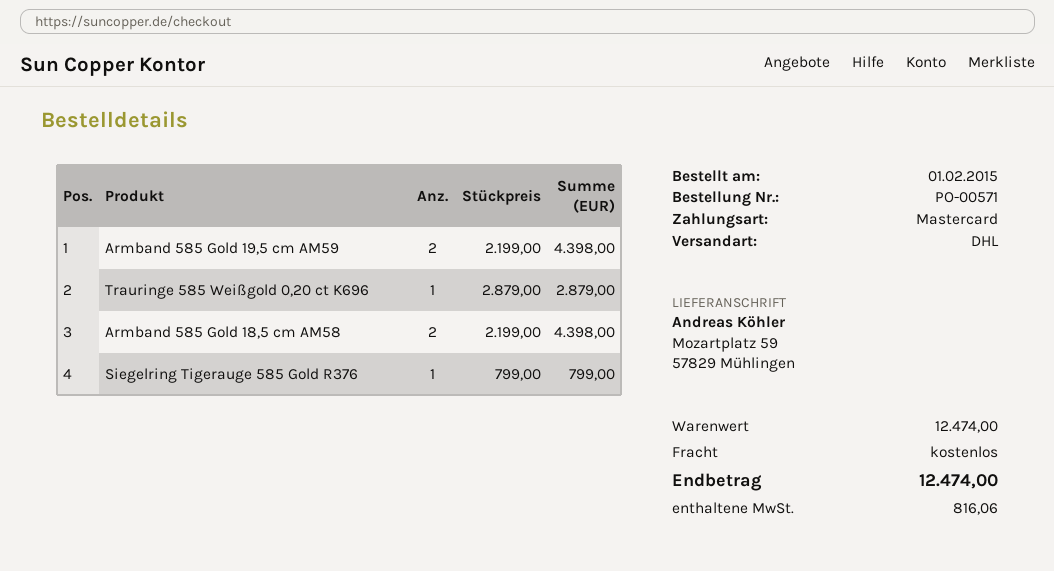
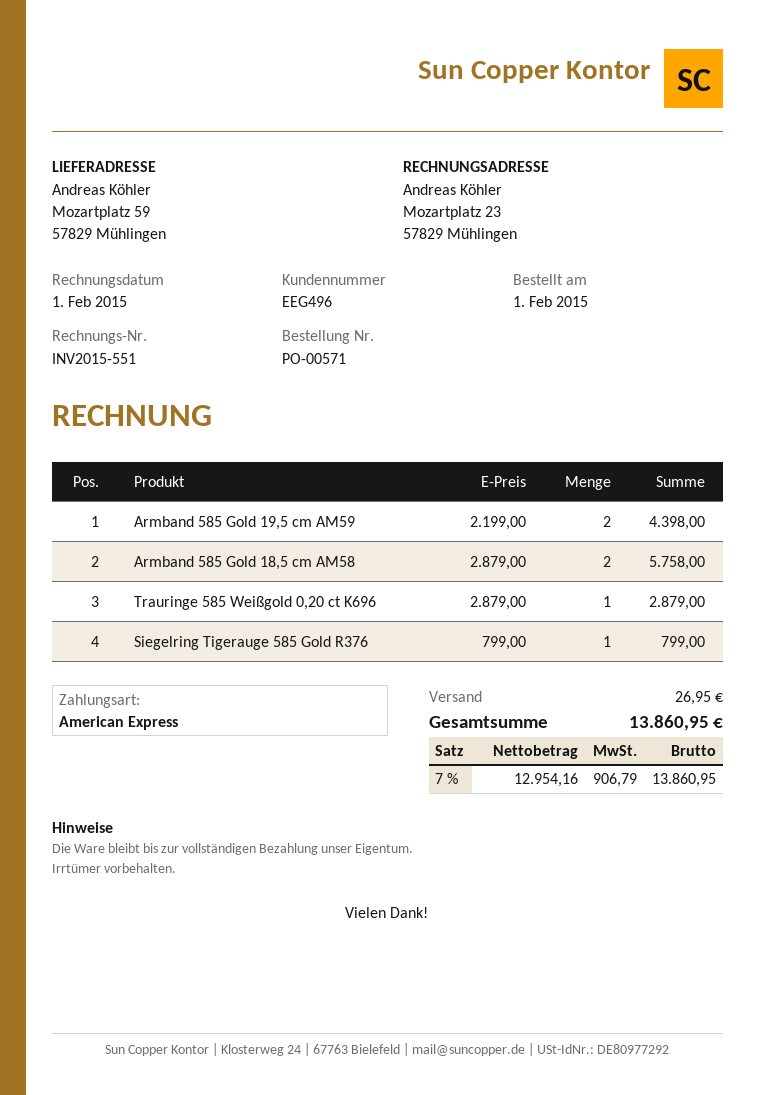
payment method: Mastercard -> American Express
Armband 585 Gold 18,5 cm AM58: 2 x 2199.00 = 4398.00 -> 2 x 2879.00 = 5758.00
shipping: 0.00 -> 26.95
tax: 816.06 -> 906.79
total: 12474.00 -> 13860.95

